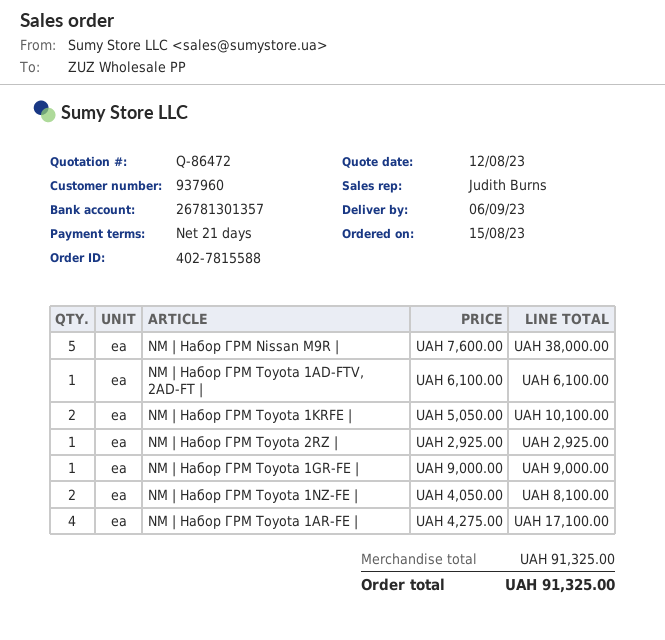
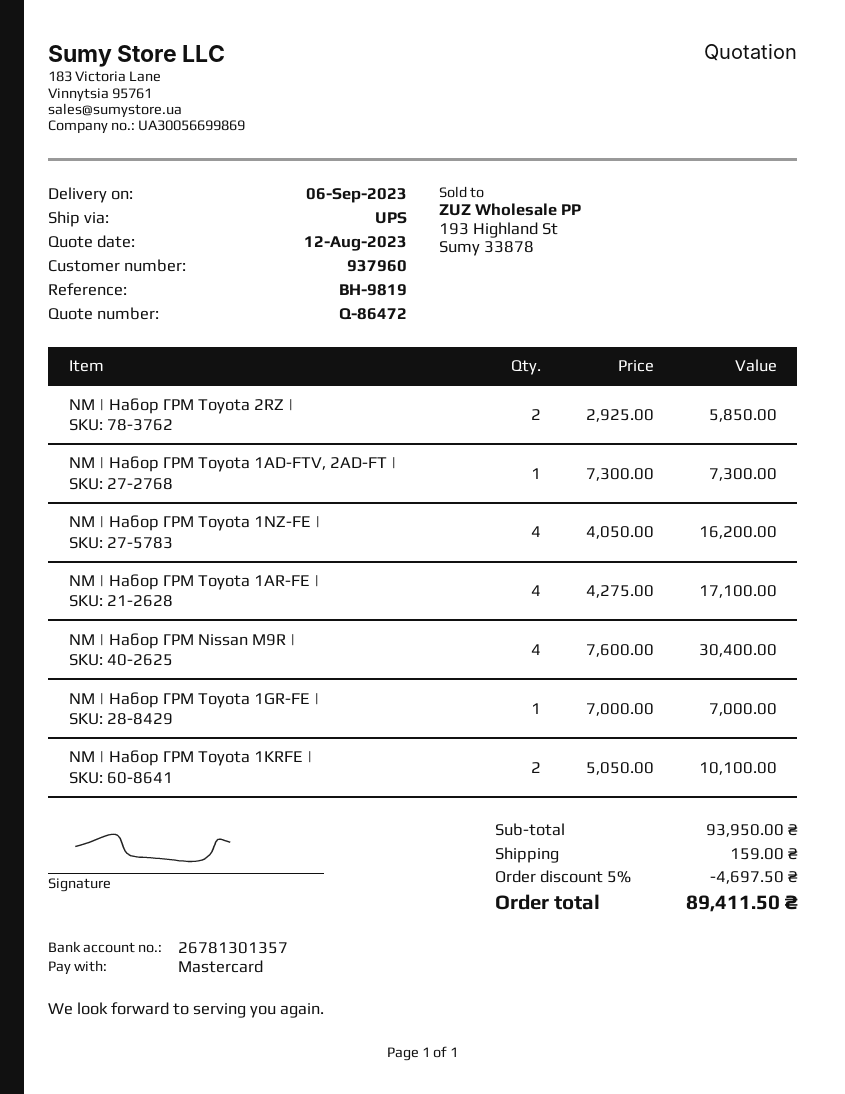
NM | Набор ГРМ Nissan M9R |: 5 x 7600.00 = 38000.00 -> 4 x 7600.00 = 30400.00
NM | Набор ГРМ Toyota 1AD-FTV, 2AD-FT |: 1 x 6100.00 = 6100.00 -> 1 x 7300.00 = 7300.00
NM | Набор ГРМ Toyota 2RZ |: 1 x 2925.00 = 2925.00 -> 2 x 2925.00 = 5850.00
NM | Набор ГРМ Toyota 1GR-FE |: 1 x 9000.00 = 9000.00 -> 1 x 7000.00 = 7000.00
NM | Набор ГРМ Toyota 1NZ-FE |: 2 x 4050.00 = 8100.00 -> 4 x 4050.00 = 16200.00
subtotal: 91325.00 -> 93950.00
discount: none -> 5% = 4697.50
shipping: none -> 159.00
total: 91325.00 -> 89411.50

